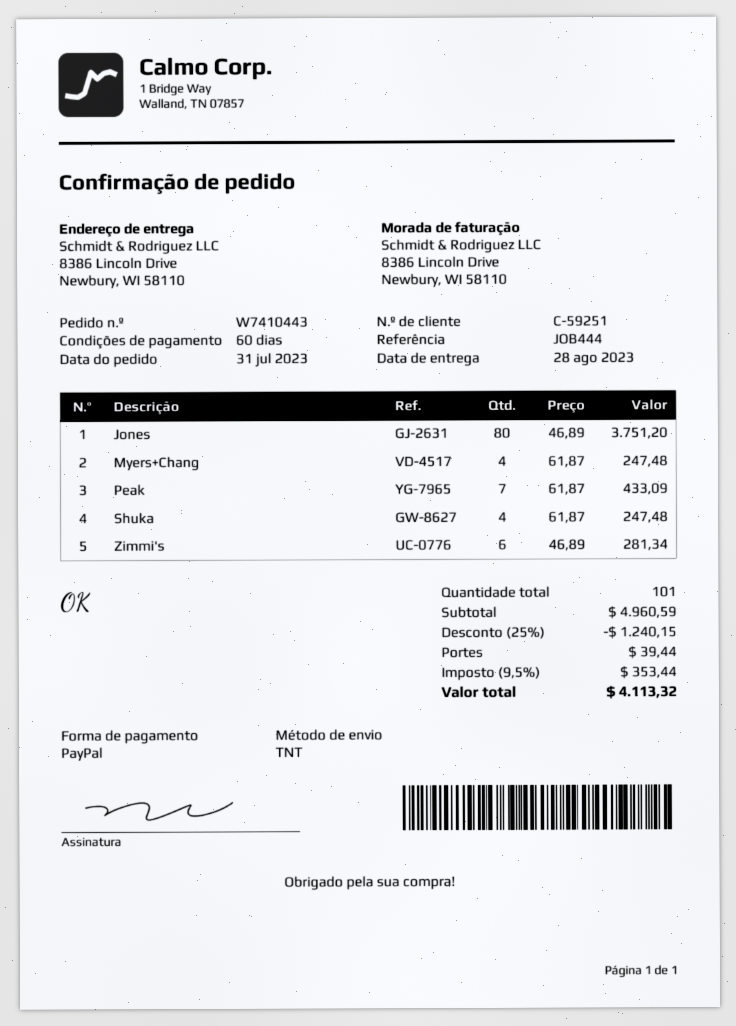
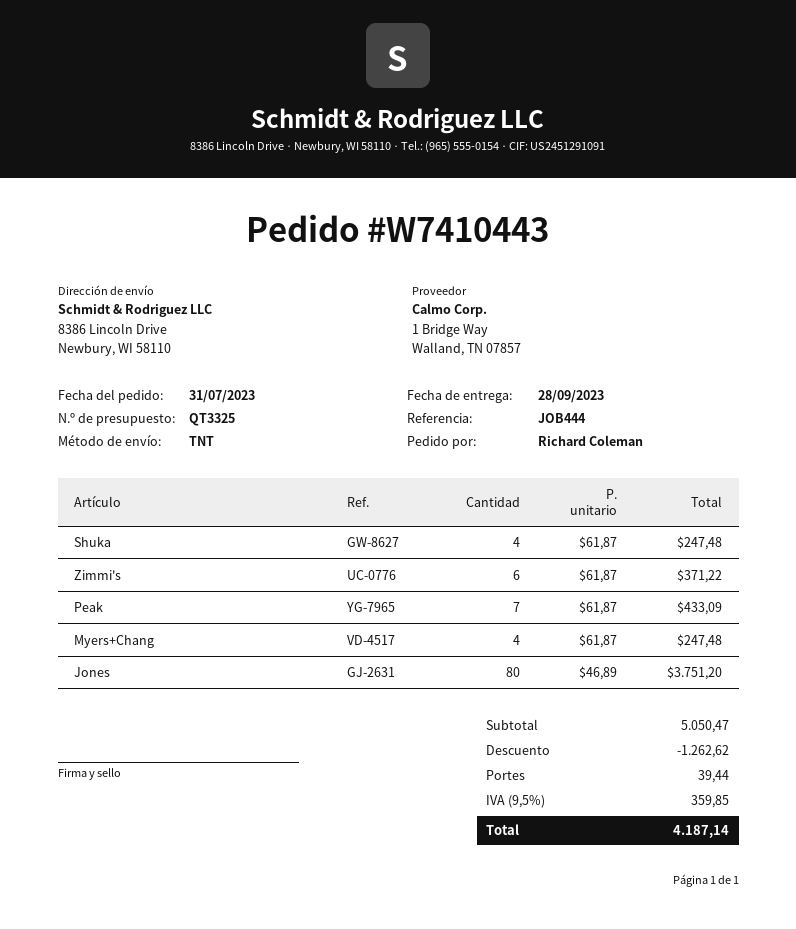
delivery date: 2023-08-28 -> 2023-09-28
Zimmi's: 6 x 46.89 = 281.34 -> 6 x 61.87 = 371.22
subtotal: 4960.59 -> 5050.47
discount: 1240.15 -> 1262.62
tax: 9.5% = 353.44 -> 9.5% = 359.85
total: 4113.32 -> 4187.14

